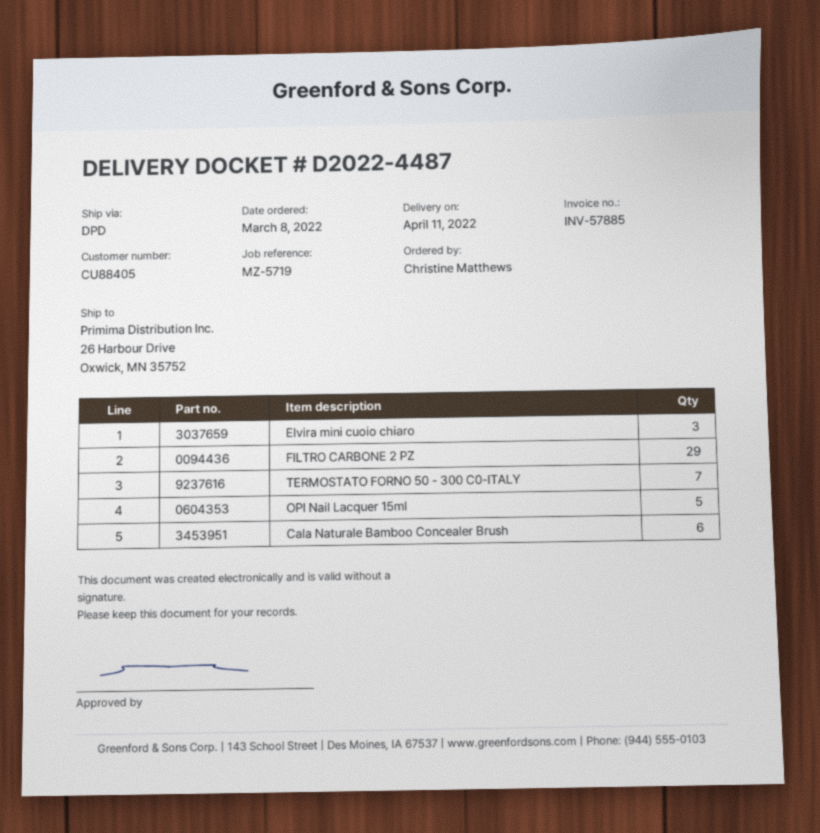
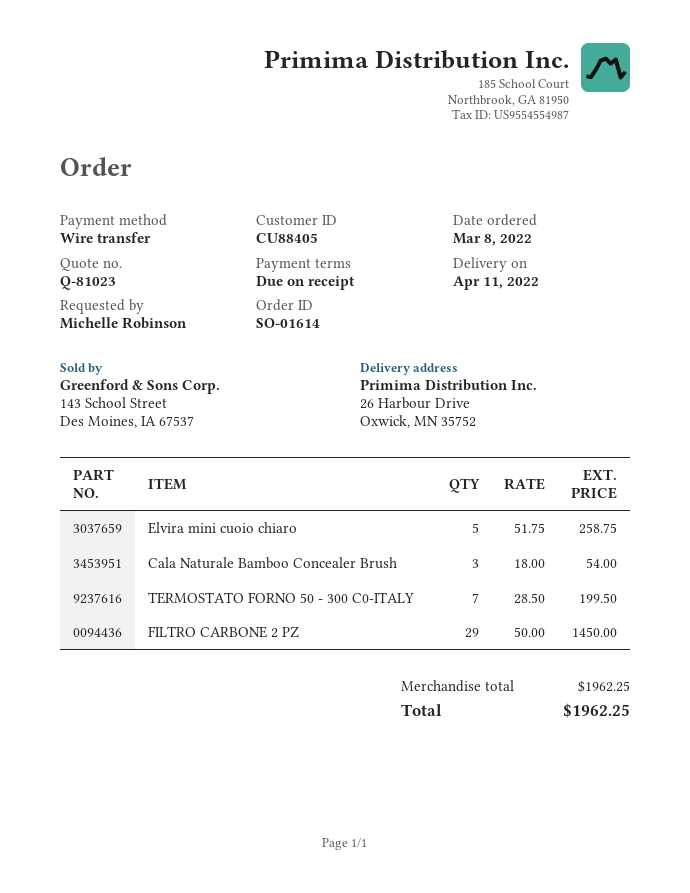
ordered by: Christine Matthews -> Michelle Robinson
Elvira mini cuoio chiaro: 3 -> 5
OPI Nail Lacquer 15ml: 5 -> none
Cala Naturale Bamboo Concealer Brush: 6 -> 3

